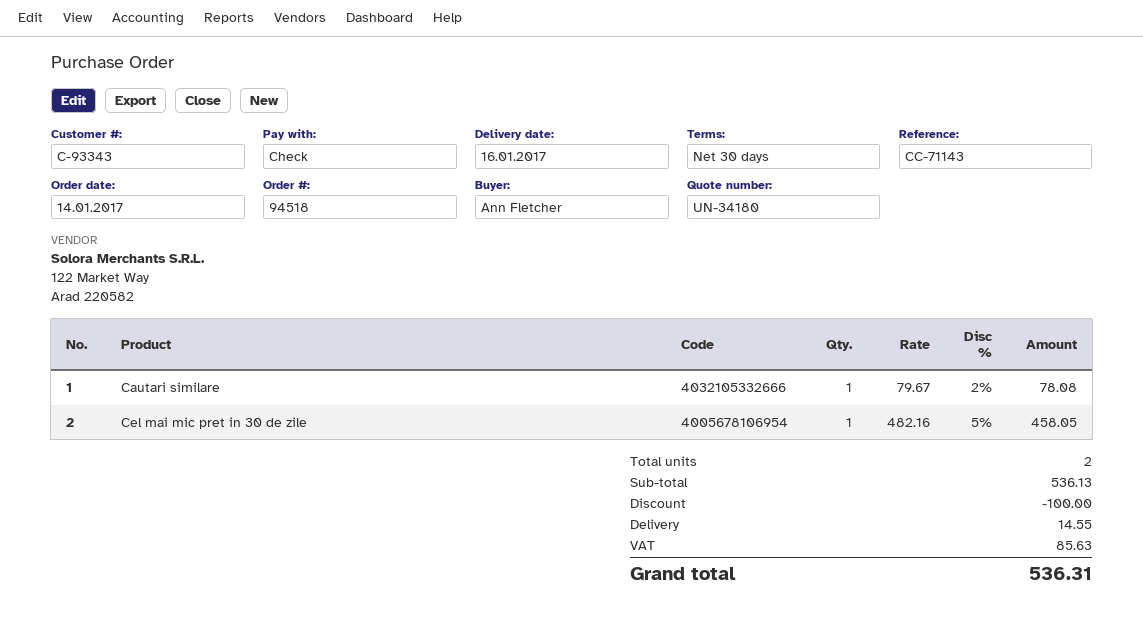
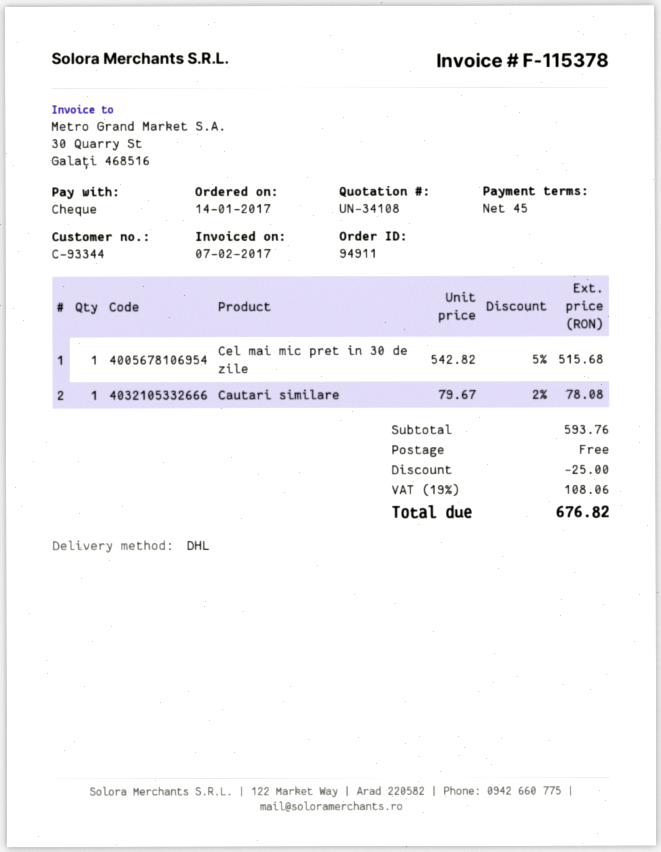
quote number: UN-34180 -> UN-34108
order number: 94518 -> 94911
payment terms: 30 days -> 45 days
customer number: C-93343 -> C-93344
Cel mai mic pret in 30 de zile: 1 x 482.16 - 5% = 458.05 -> 1 x 542.82 - 5% = 515.68
subtotal: 536.13 -> 593.76
discount: 100.00 -> 25.00
shipping: 14.55 -> 0.00
tax: 85.63 -> 108.06
total: 536.31 -> 676.82

